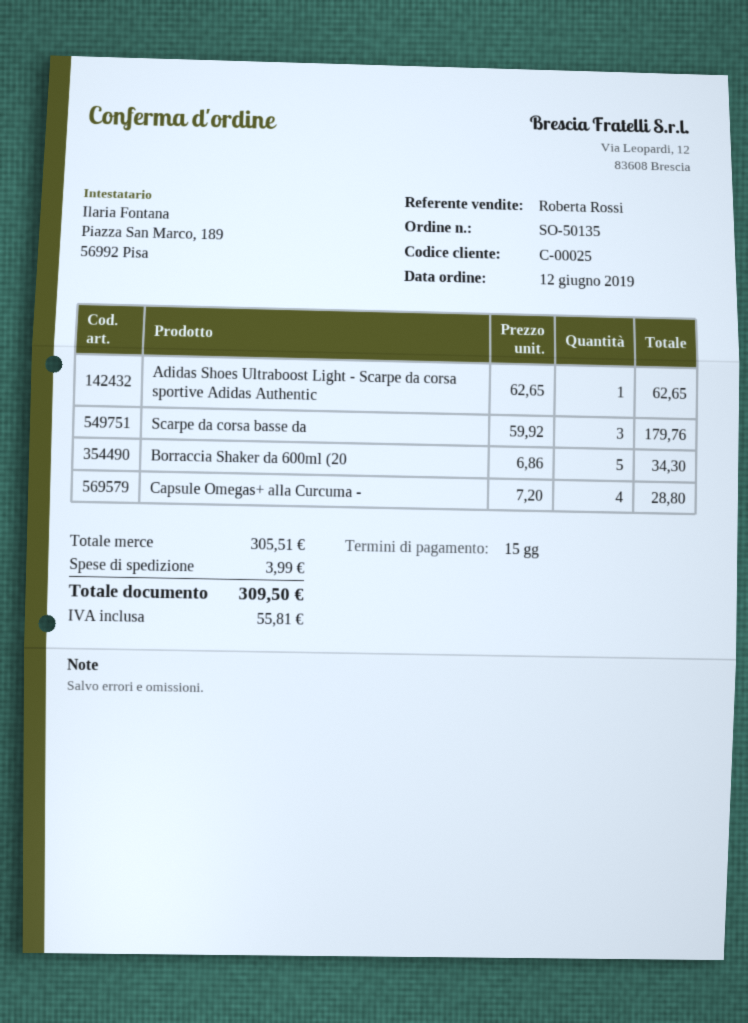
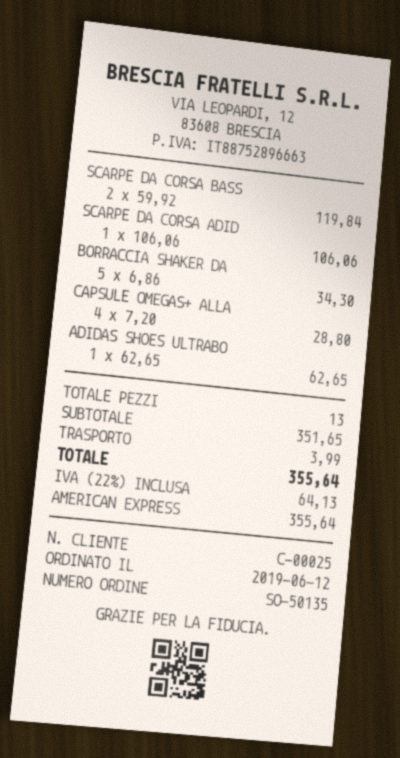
Scarpe da corsa basse da: 3 x 59.92 = 179.76 -> 2 x 59.92 = 119.84
SCARPE DA CORSA ADID: none -> 1 x 106.06 = 106.06
subtotal: 305.51 -> 351.65
tax: 55.81 -> 64.13
total: 309.50 -> 355.64

